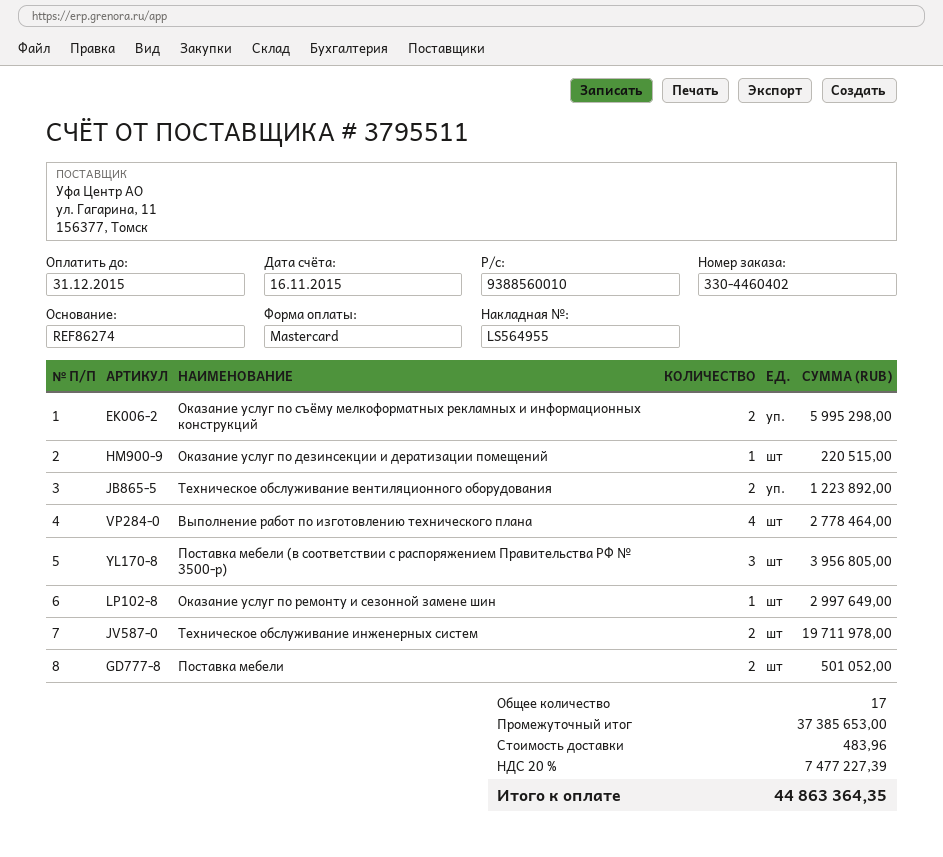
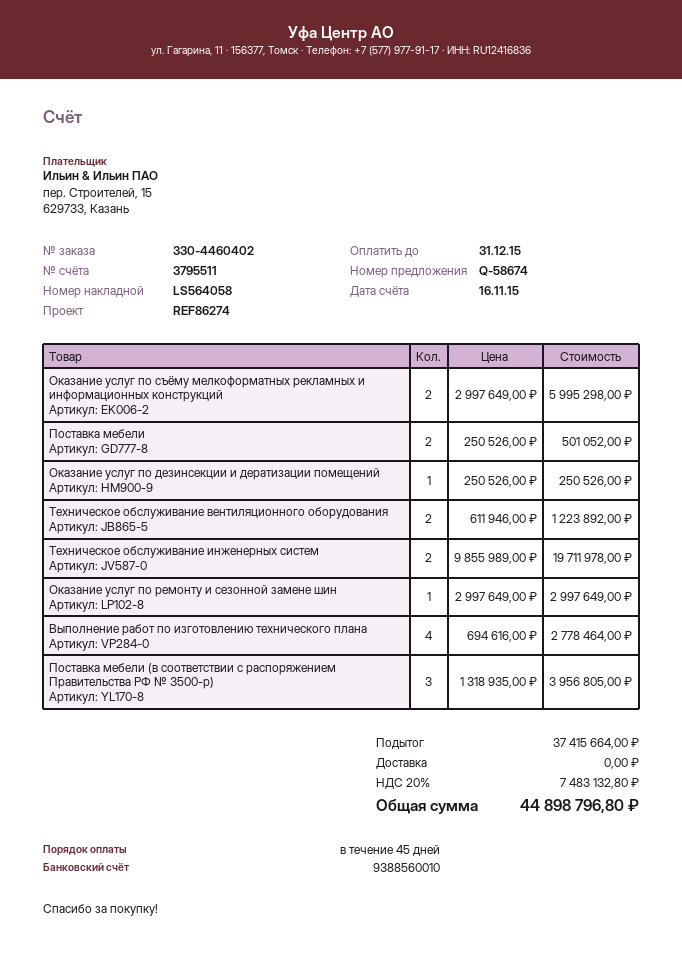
delivery note number: LS564955 -> LS564058
Оказание услуг по дезинсекции и дератизации помещений: 1 for 220515.00 -> 1 for 250526.00
subtotal: 37385653.00 -> 37415664.00
shipping: 483.96 -> 0.00
tax: 20% = 7477227.39 -> 20% = 7483132.80
total: 44863364.35 -> 44898796.80

